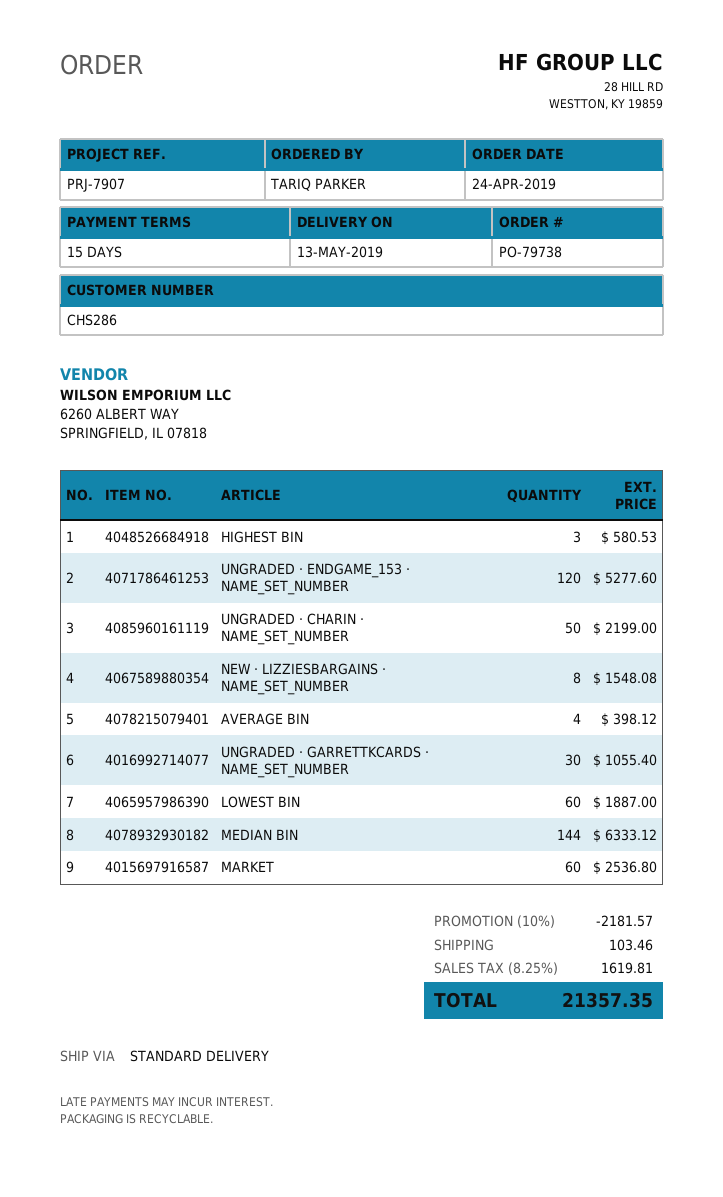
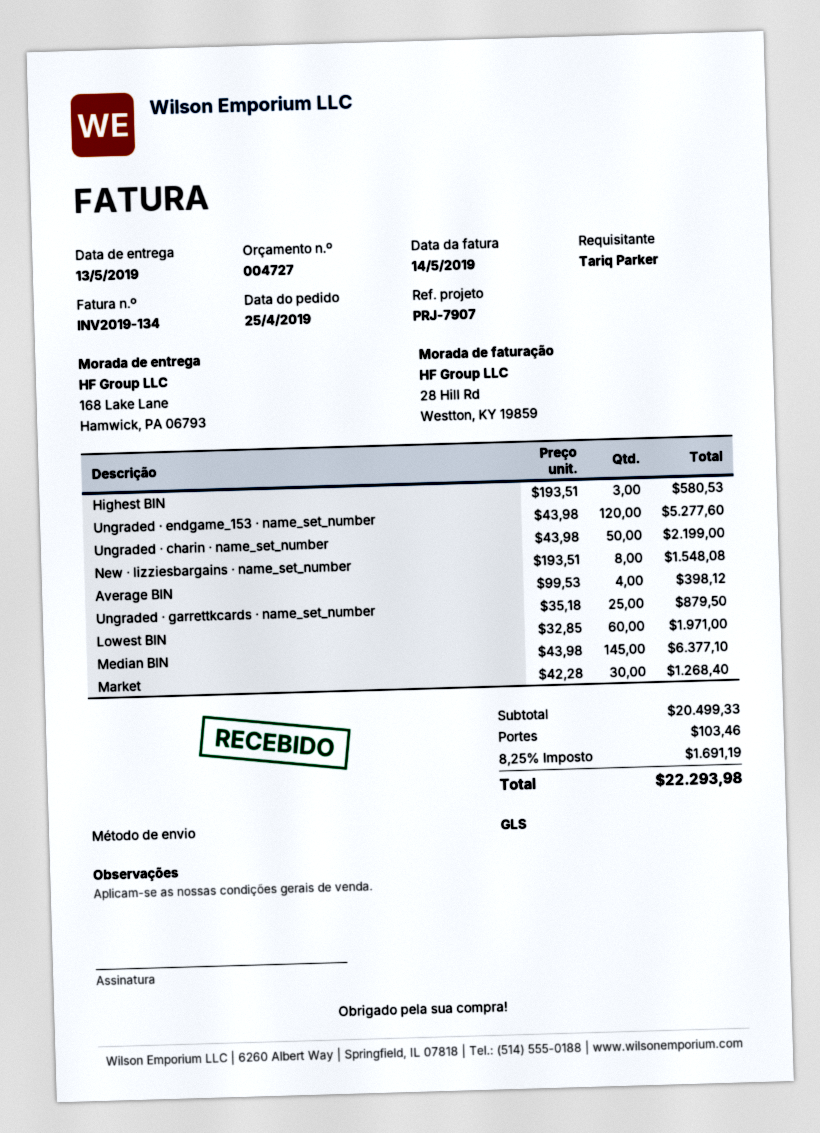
order date: 2019-04-24 -> 2019-04-25
shipping method: standard -> GLS
UNGRADED · GARRETTKCARDS · NAME_SET_NUMBER: 30 for 1055.40 -> 25 for 879.50
LOWEST BIN: 60 for 1887.00 -> 60 for 1971.00
MEDIAN BIN: 144 for 6333.12 -> 145 for 6377.10
MARKET: 60 for 2536.80 -> 30 for 1268.40
discount: 10% = 2181.57 -> none
tax: 8.25% = 1619.81 -> 8.25% = 1691.19
total: 21357.35 -> 22293.98

